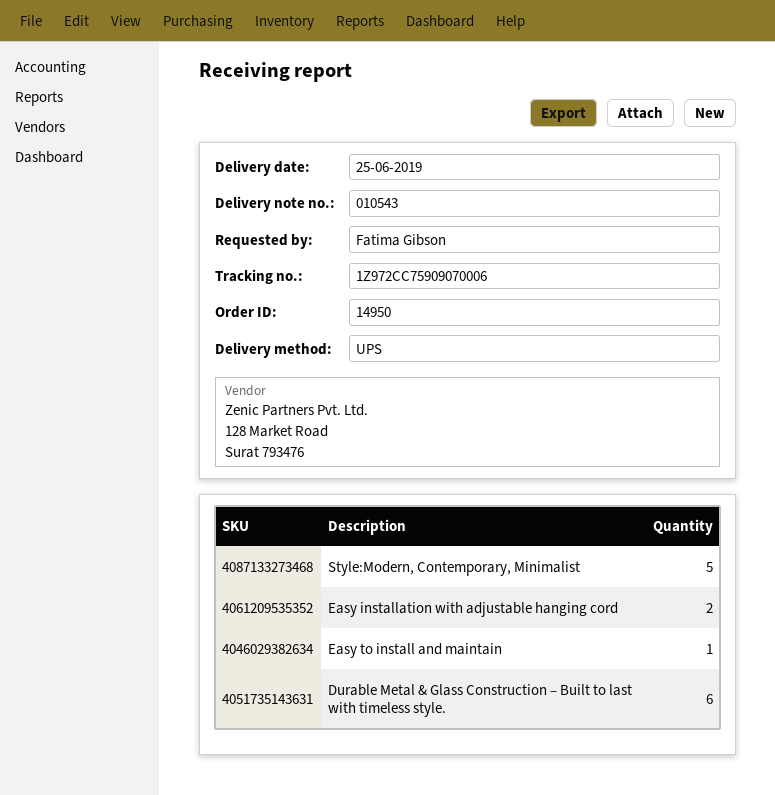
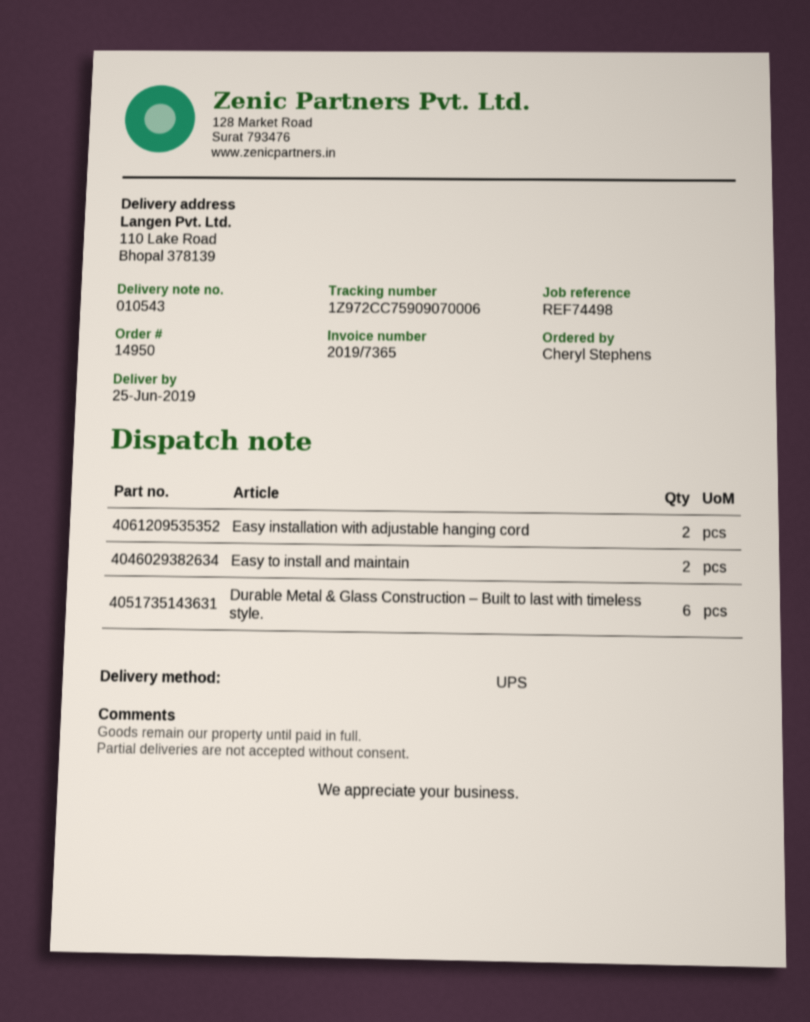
ordered by: Fatima Gibson -> Cheryl Stephens
Style:Modern, Contemporary, Minimalist: 5 -> none
Easy to install and maintain: 1 -> 2

